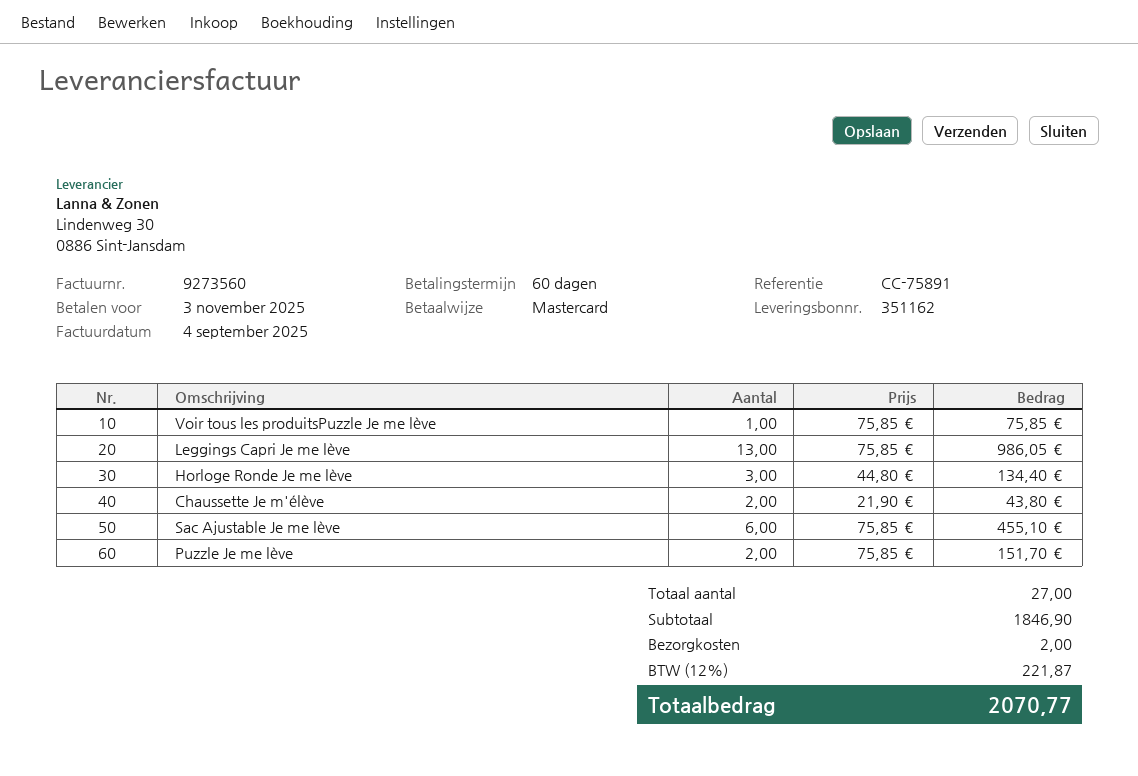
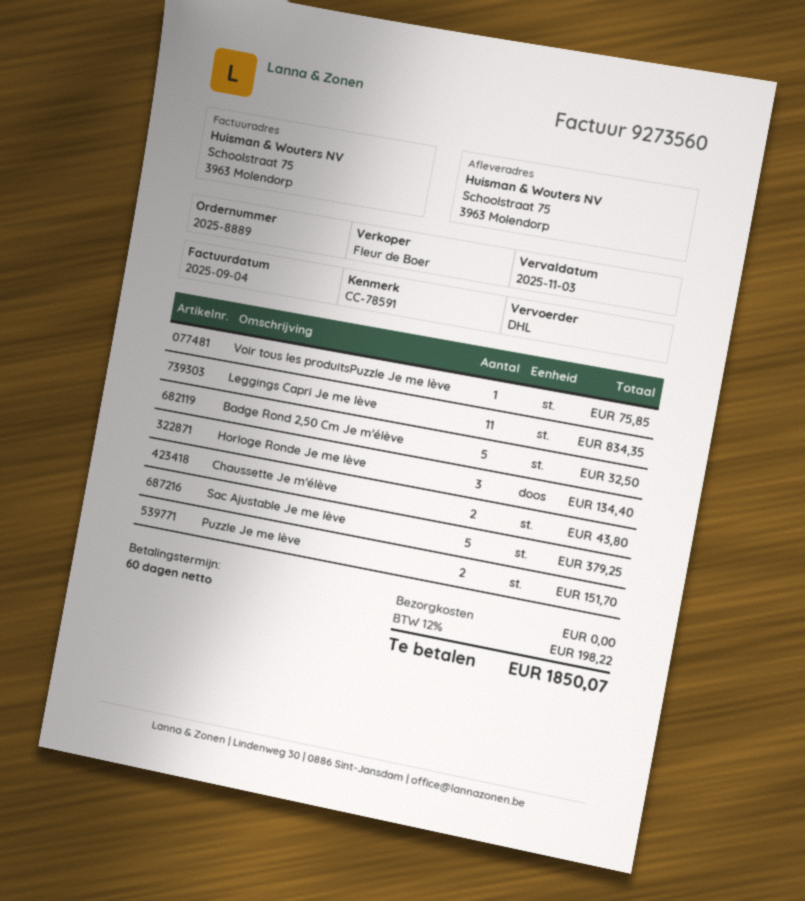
reference: CC-75891 -> CC-78591
Leggings Capri Je me lève: 13 for 986.05 -> 11 for 834.35
Sac Ajustable Je me lève: 6 for 455.10 -> 5 for 379.25
Badge Rond 2,50 Cm Je m'élève: none -> 5 for 32.50
shipping: 2.00 -> 0.00
tax: 12% = 221.87 -> 12% = 198.22
total: 2070.77 -> 1850.07

